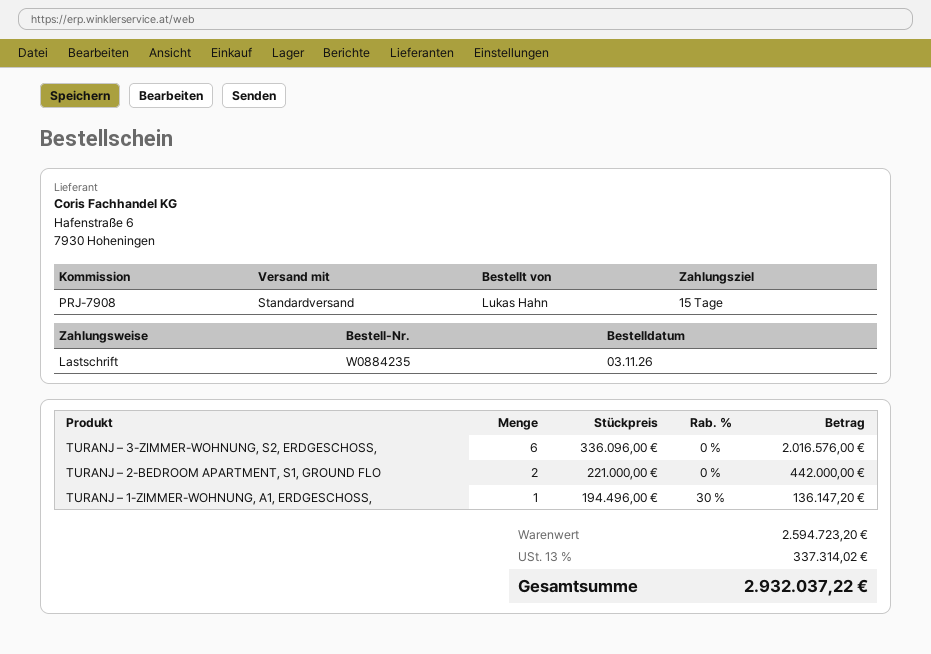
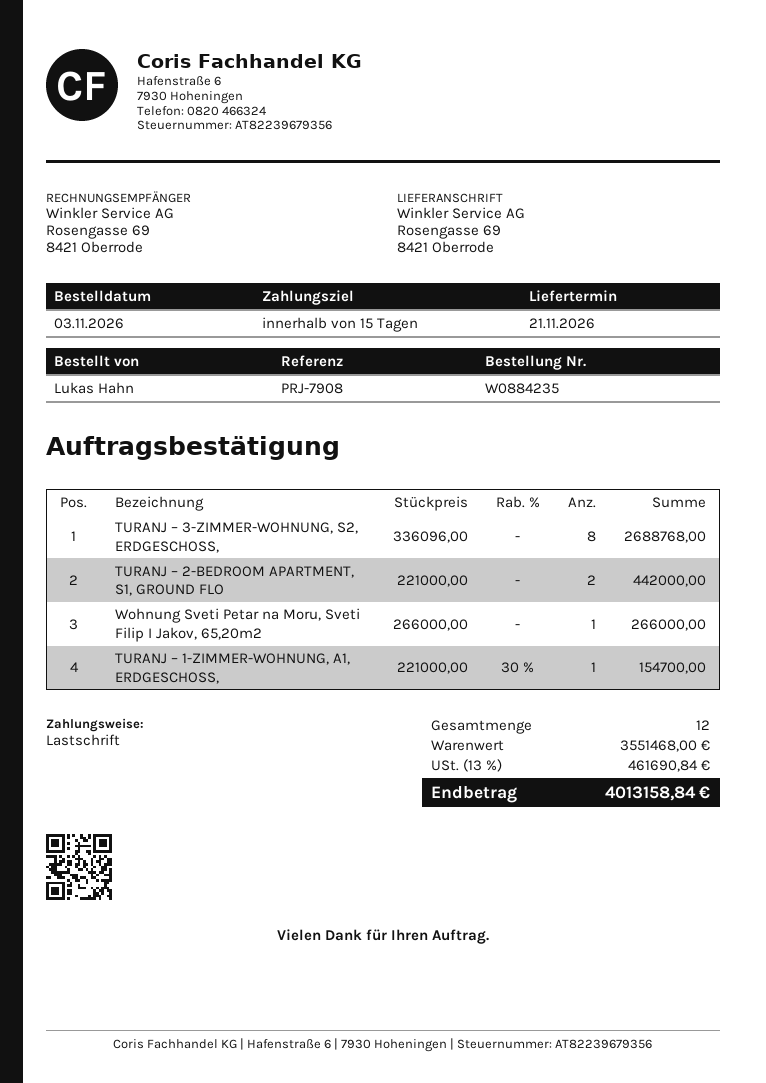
TURANJ – 3-ZIMMER-WOHNUNG, S2, ERDGESCHOSS,: 6 x 336096.00 = 2016576.00 -> 8 x 336096.00 = 2688768.00
TURANJ – 1-ZIMMER-WOHNUNG, A1, ERDGESCHOSS,: 1 x 194496.00 - 30% = 136147.20 -> 1 x 221000.00 - 30% = 154700.00
Wohnung Sveti Petar na Moru, Sveti Filip I Jakov, 65,20m2: none -> 1 x 266000.00 = 266000.00
subtotal: 2594723.20 -> 3551468.00
tax: 13% = 337314.02 -> 13% = 461690.84
total: 2932037.22 -> 4013158.84

